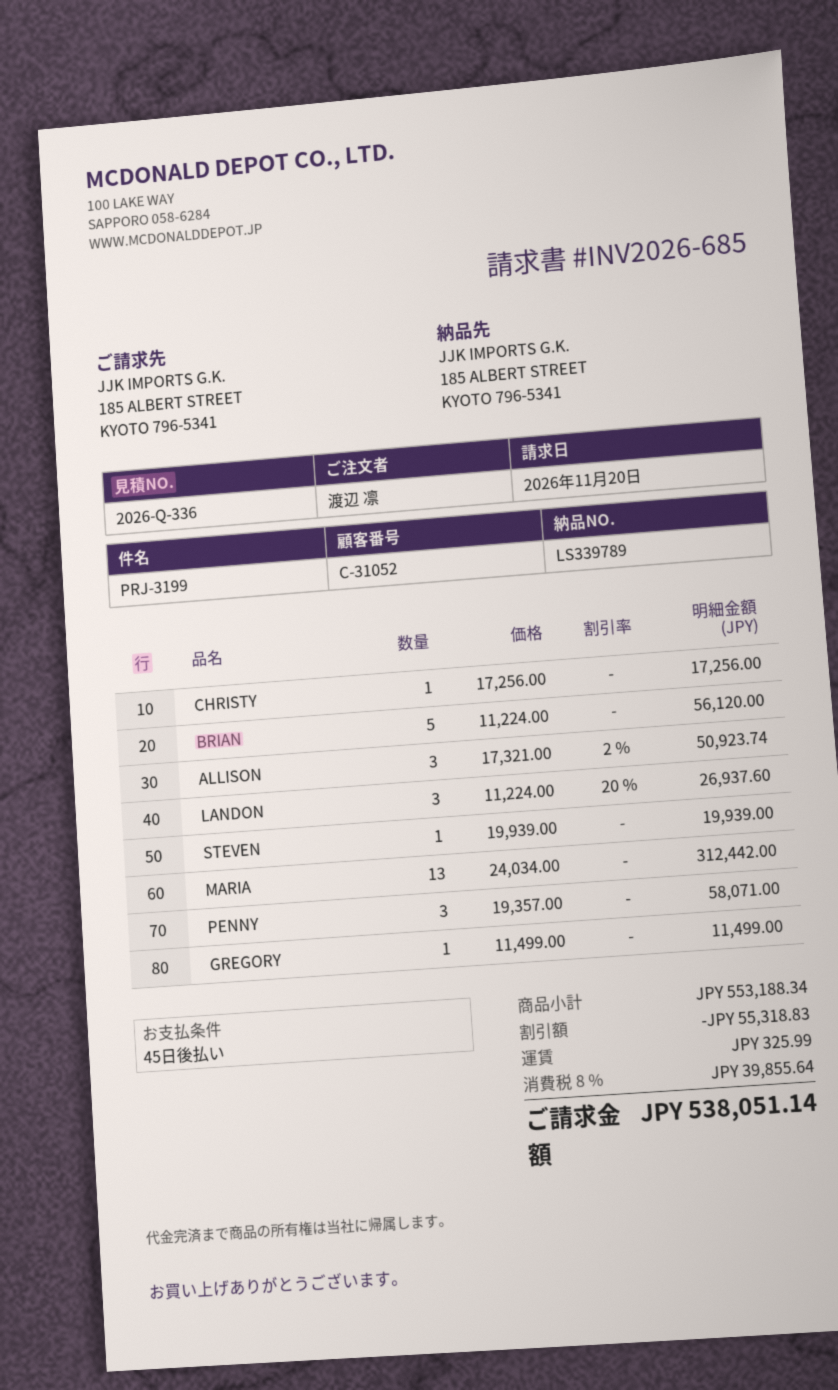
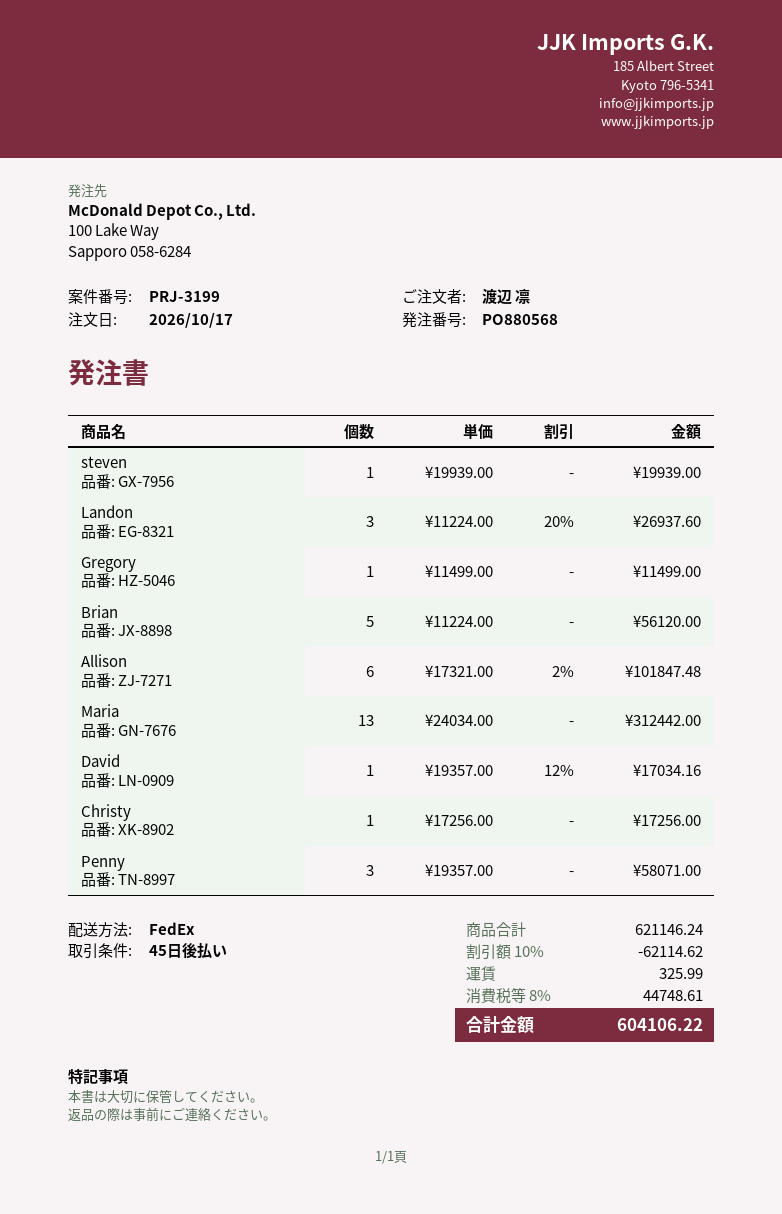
ALLISON: 3 x 17321.00 - 2% = 50923.74 -> 6 x 17321.00 - 2% = 101847.48
David: none -> 1 x 19357.00 - 12% = 17034.16
subtotal: 553188.34 -> 621146.24
discount: 55318.83 -> 62114.62
tax: 8% = 39855.64 -> 8% = 44748.61
total: 538051.14 -> 604106.22

